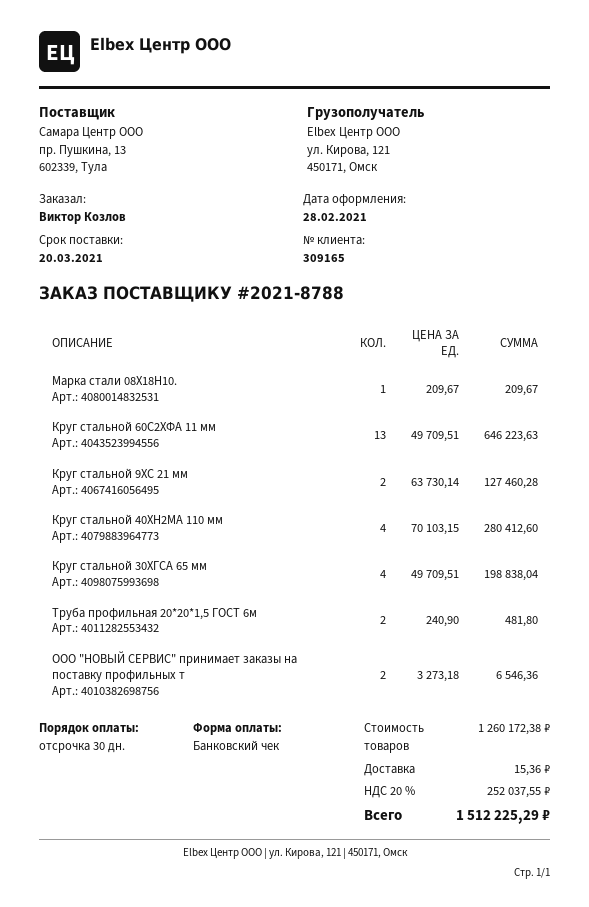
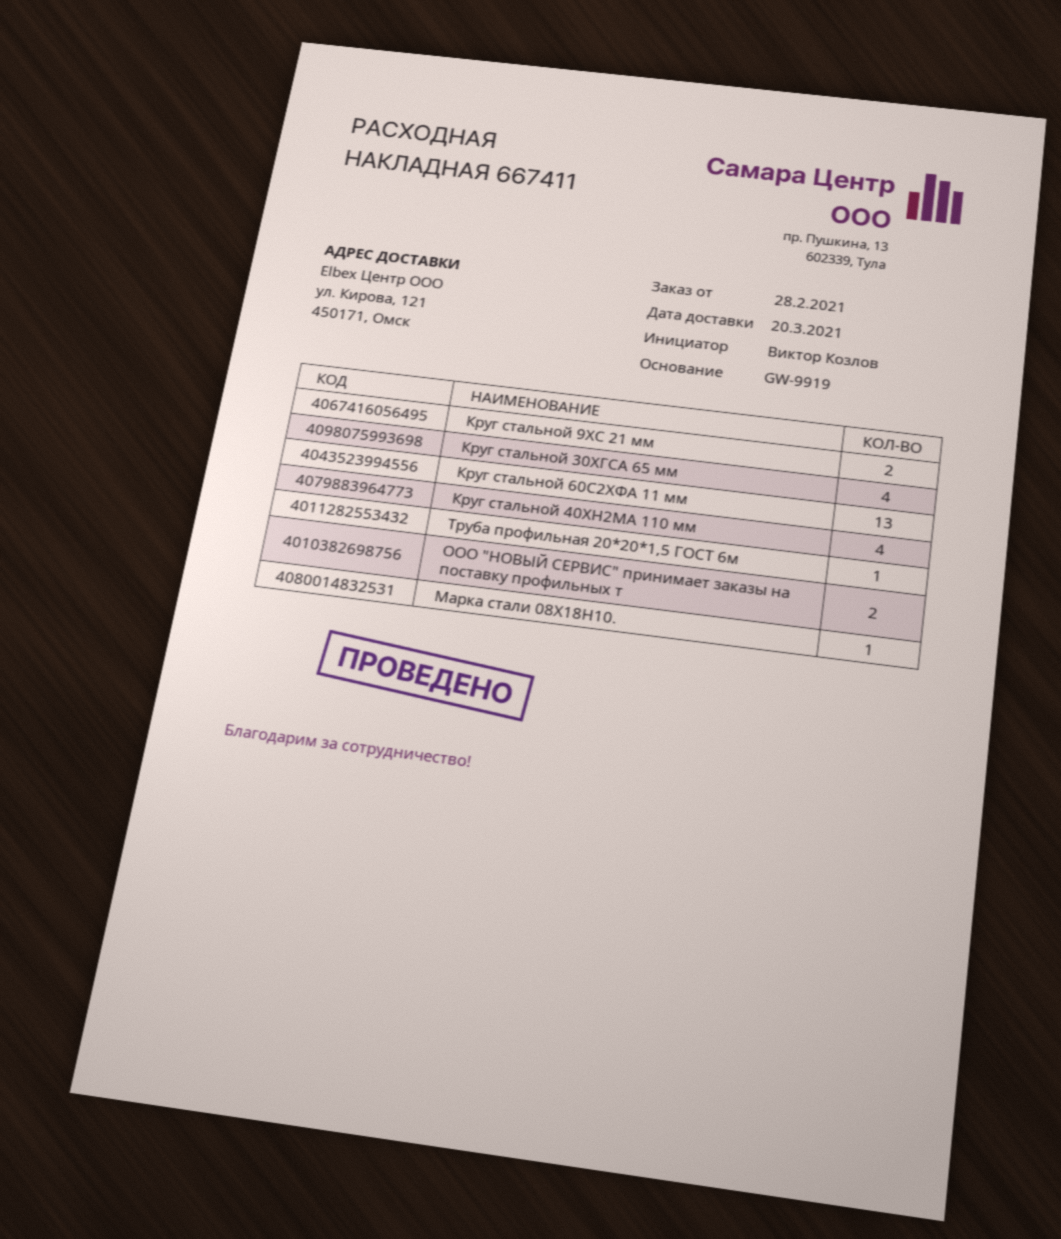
Труба профильная 20*20*1,5 ГОСТ 6м: 2 -> 1

